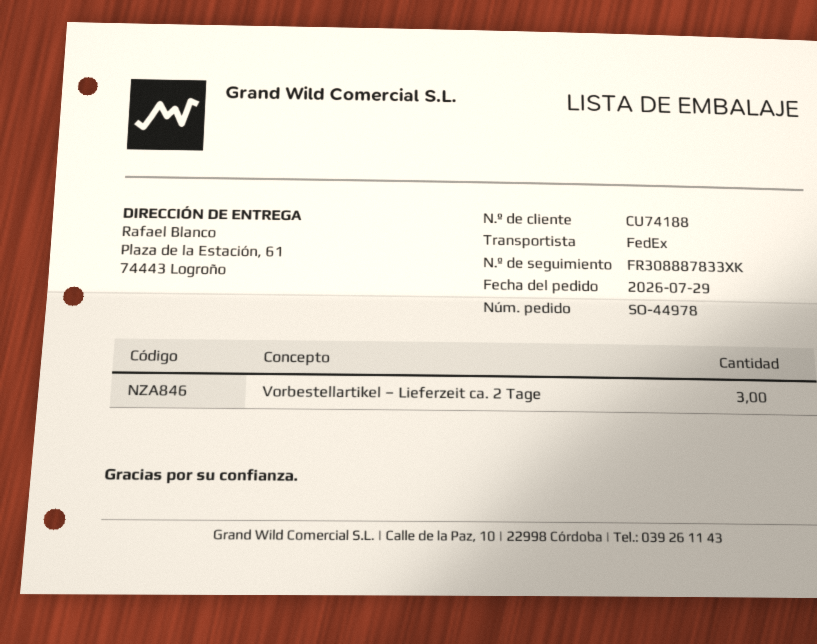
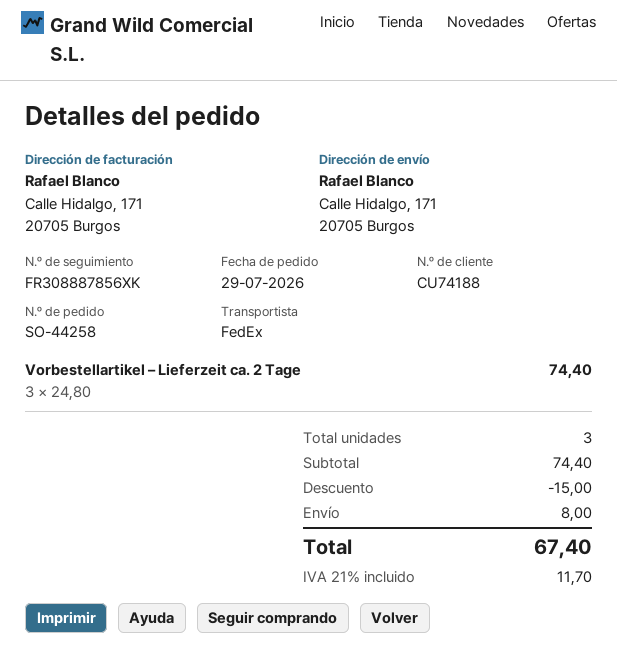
order number: SO-44978 -> SO-44258
tracking number: FR308887833XK -> FR308887856XK
ship to: Plaza de la Estación, 61, 74443 Logroño -> Calle Hidalgo, 171, 20705 Burgos

